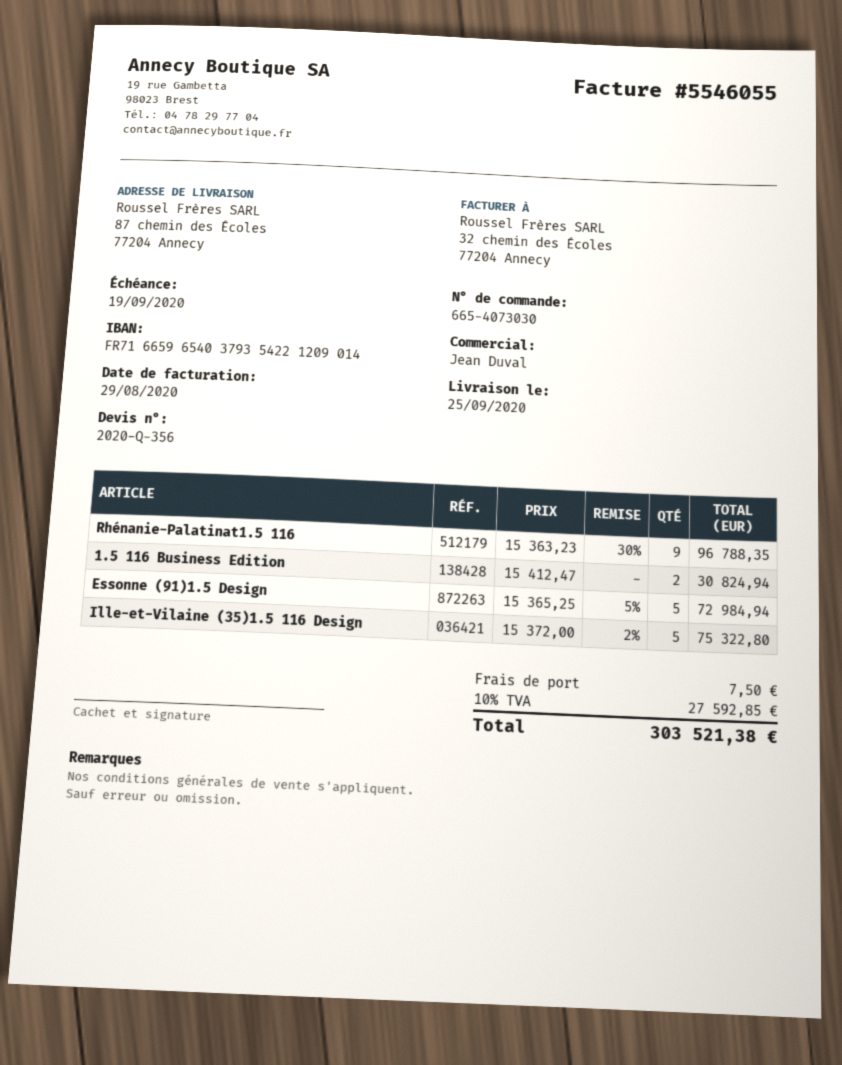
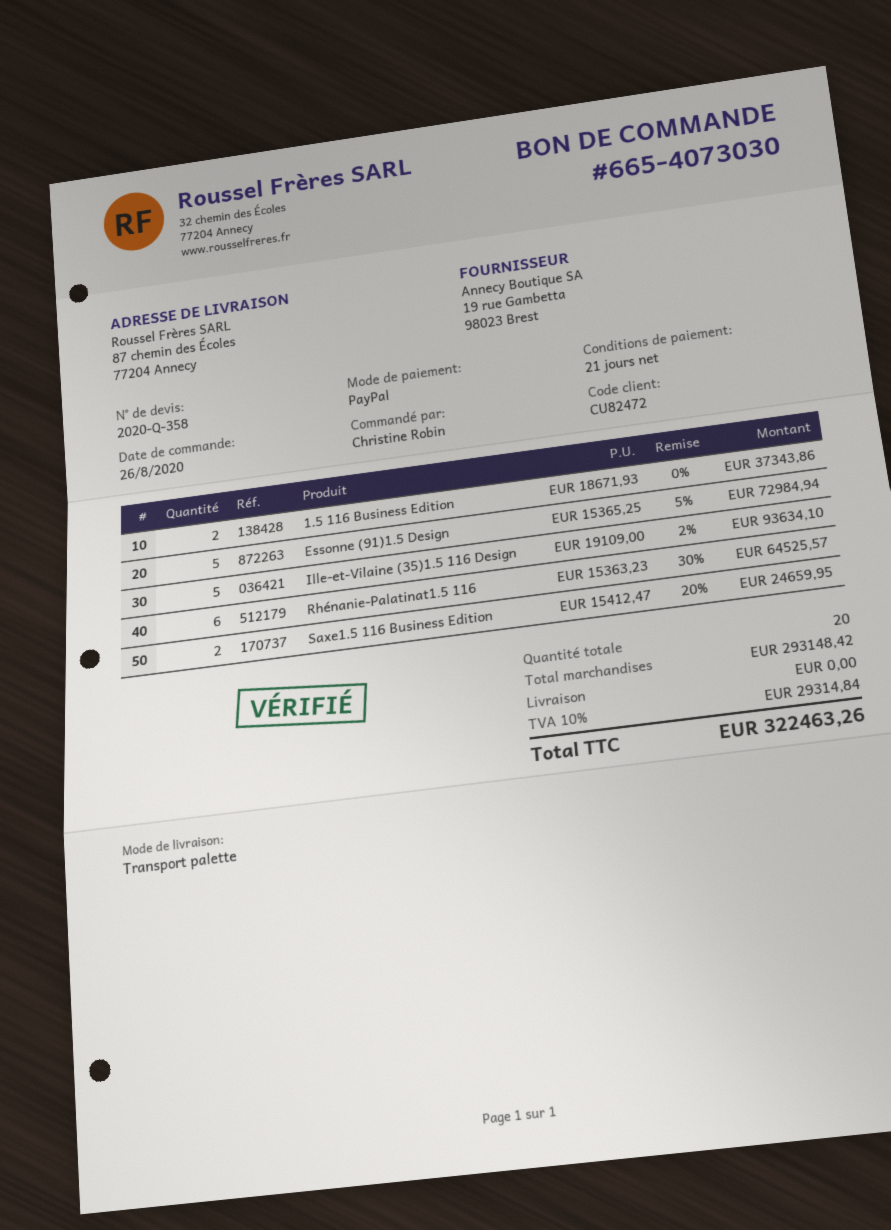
quote number: 2020-Q-356 -> 2020-Q-358
Rhénanie-Palatinat1.5 116: 9 x 15363.23 - 30% = 96788.35 -> 6 x 15363.23 - 30% = 64525.57
1.5 116 Business Edition: 2 x 15412.47 = 30824.94 -> 2 x 18671.93 = 37343.86
Ille-et-Vilaine (35)1.5 116 Design: 5 x 15372.00 - 2% = 75322.80 -> 5 x 19109.00 - 2% = 93634.10
Saxe1.5 116 Business Edition: none -> 2 x 15412.47 - 20% = 24659.95
shipping: 7.50 -> 0.00
tax: 10% = 27592.85 -> 10% = 29314.84
total: 303521.38 -> 322463.26

